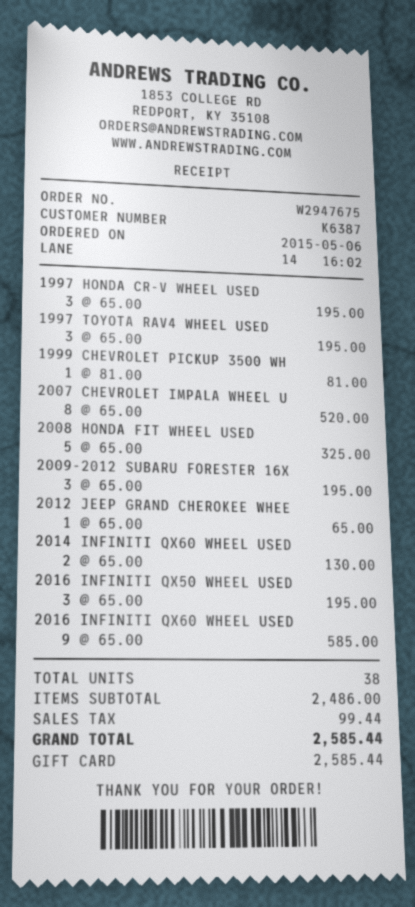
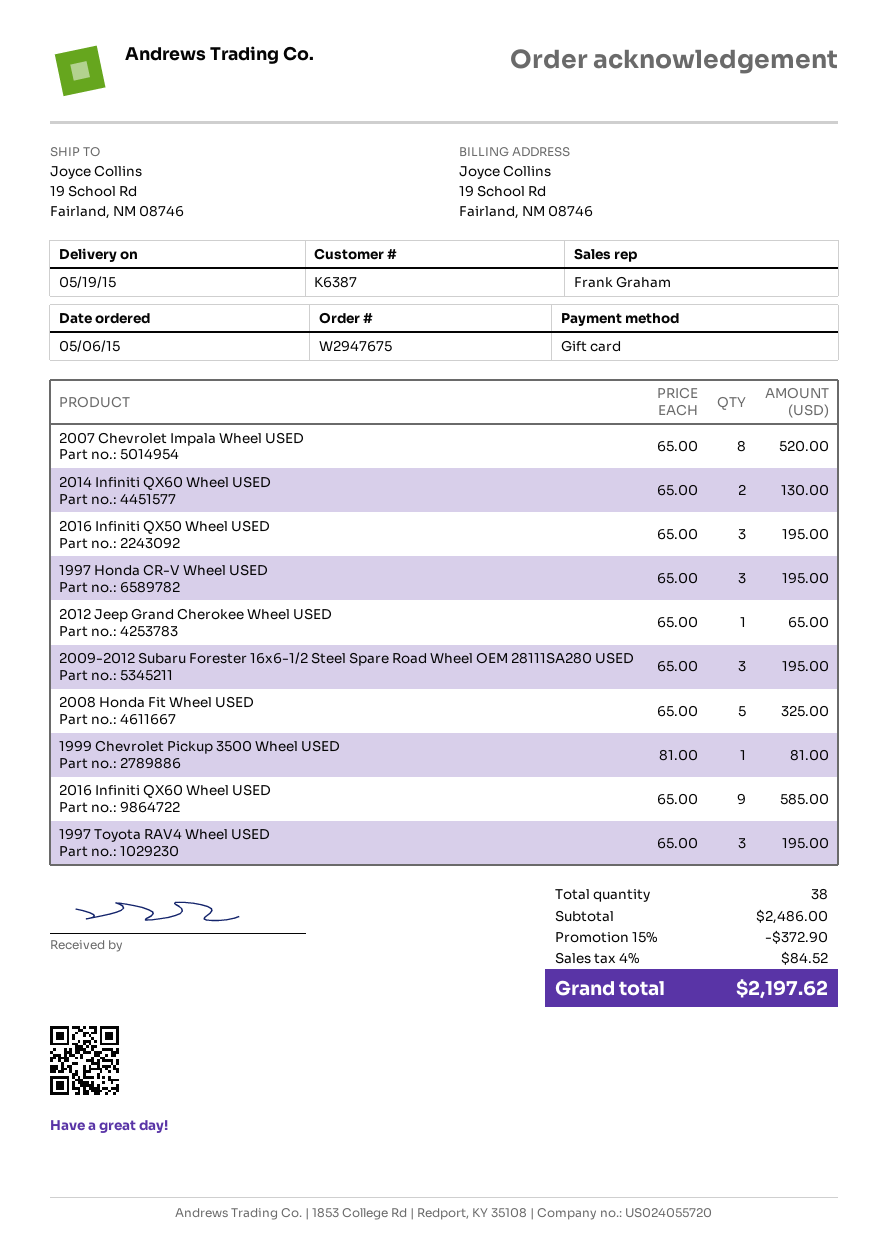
discount: none -> 15% = 372.90
tax: 99.44 -> 84.52
total: 2585.44 -> 2197.62

